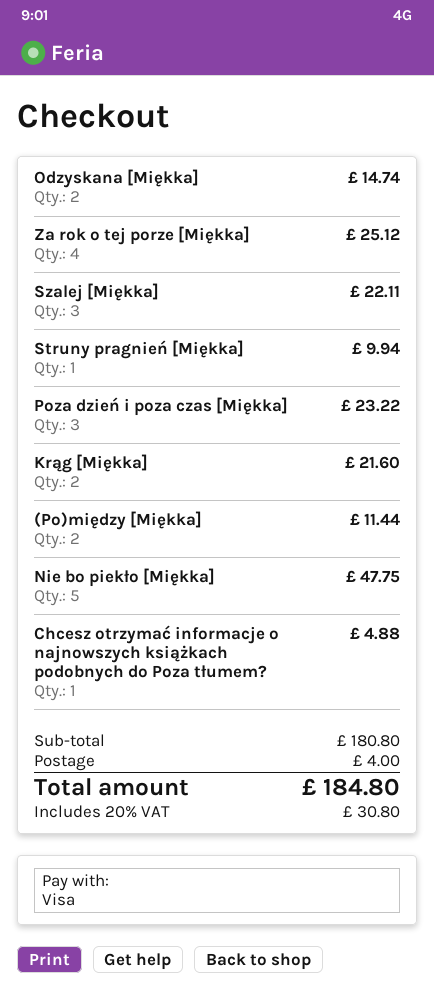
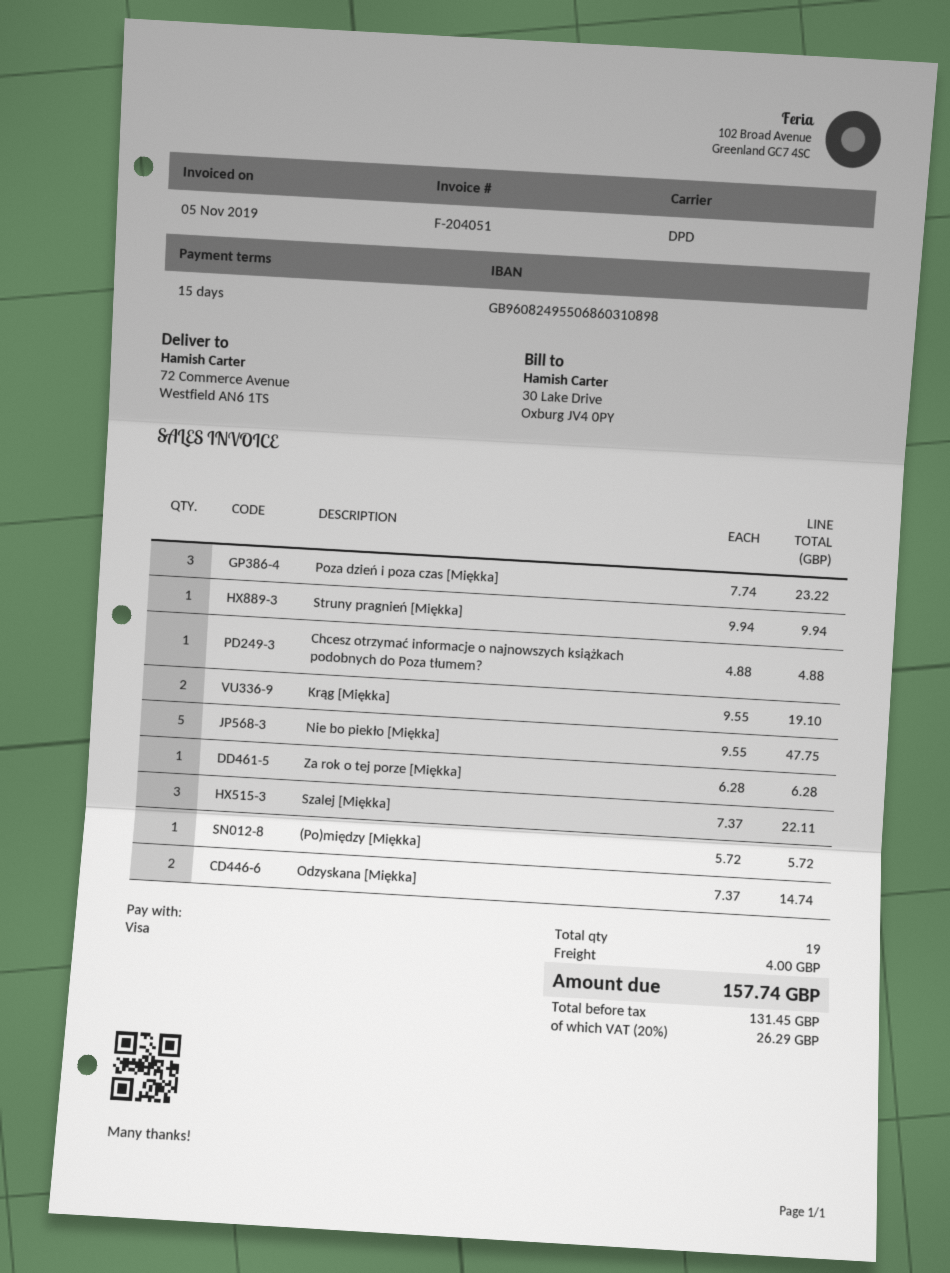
Za rok o tej porze [Miękka]: 4 for 25.12 -> 1 for 6.28
Krąg [Miękka]: 2 for 21.60 -> 2 for 19.10
(Po)między [Miękka]: 2 for 11.44 -> 1 for 5.72
tax: 20% = 30.80 -> 20% = 26.29
total: 184.80 -> 157.74

